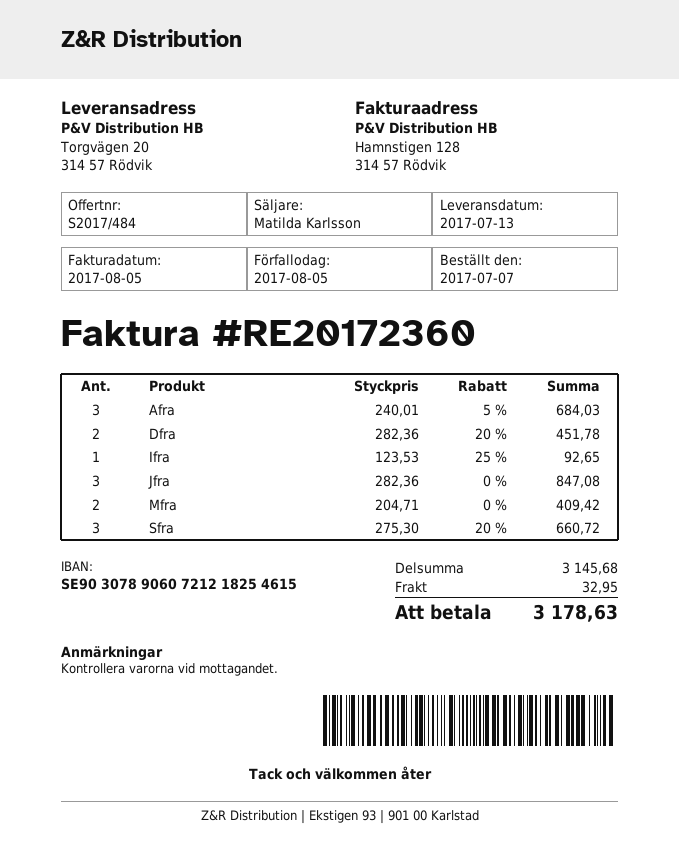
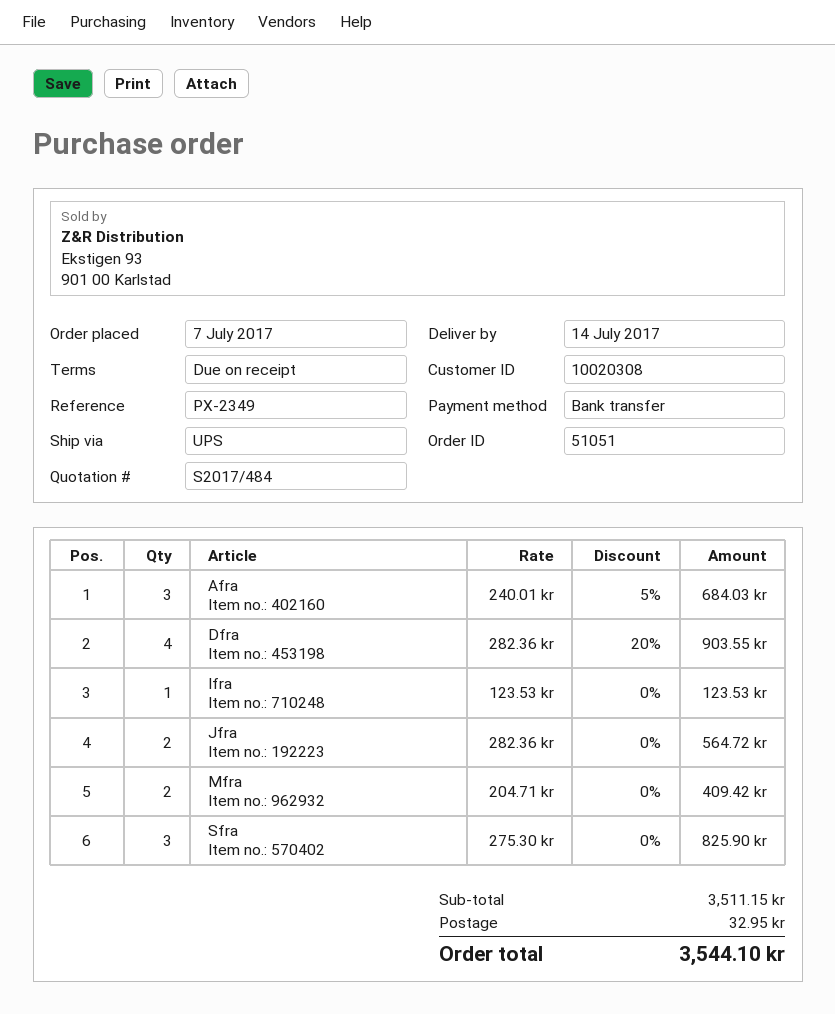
delivery date: 2017-07-13 -> 2017-07-14
Dfra: 2 x 282.36 - 20% = 451.78 -> 4 x 282.36 - 20% = 903.55
Ifra: 1 x 123.53 - 25% = 92.65 -> 1 x 123.53 = 123.53
Jfra: 3 x 282.36 = 847.08 -> 2 x 282.36 = 564.72
Sfra: 3 x 275.30 - 20% = 660.72 -> 3 x 275.30 = 825.90
subtotal: 3145.68 -> 3511.15
total: 3178.63 -> 3544.10

